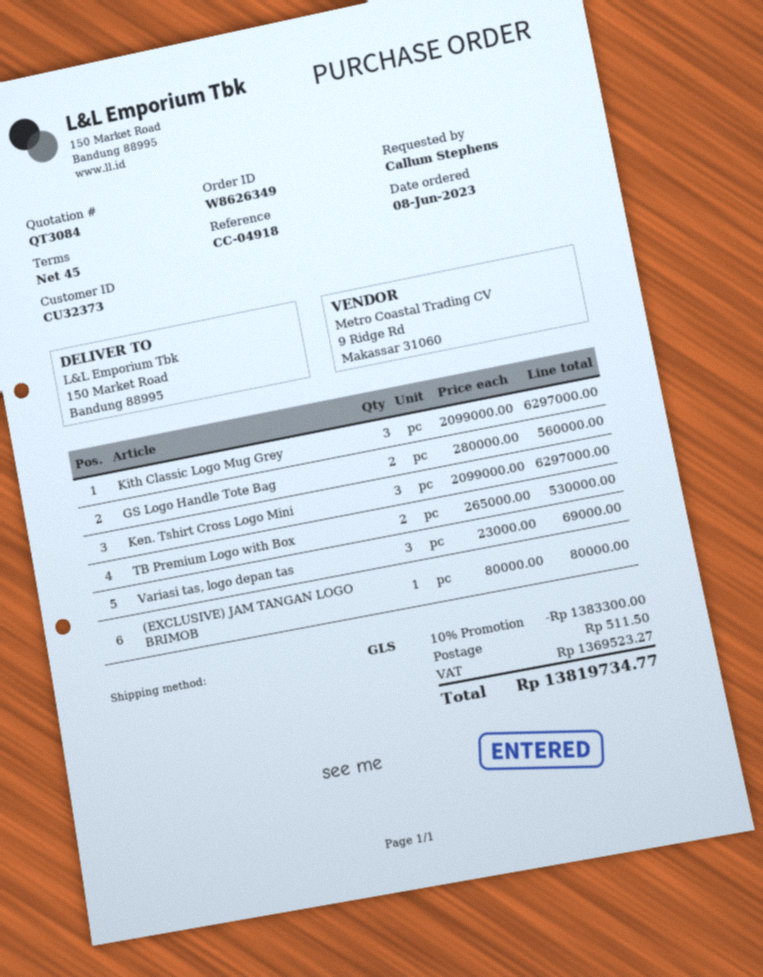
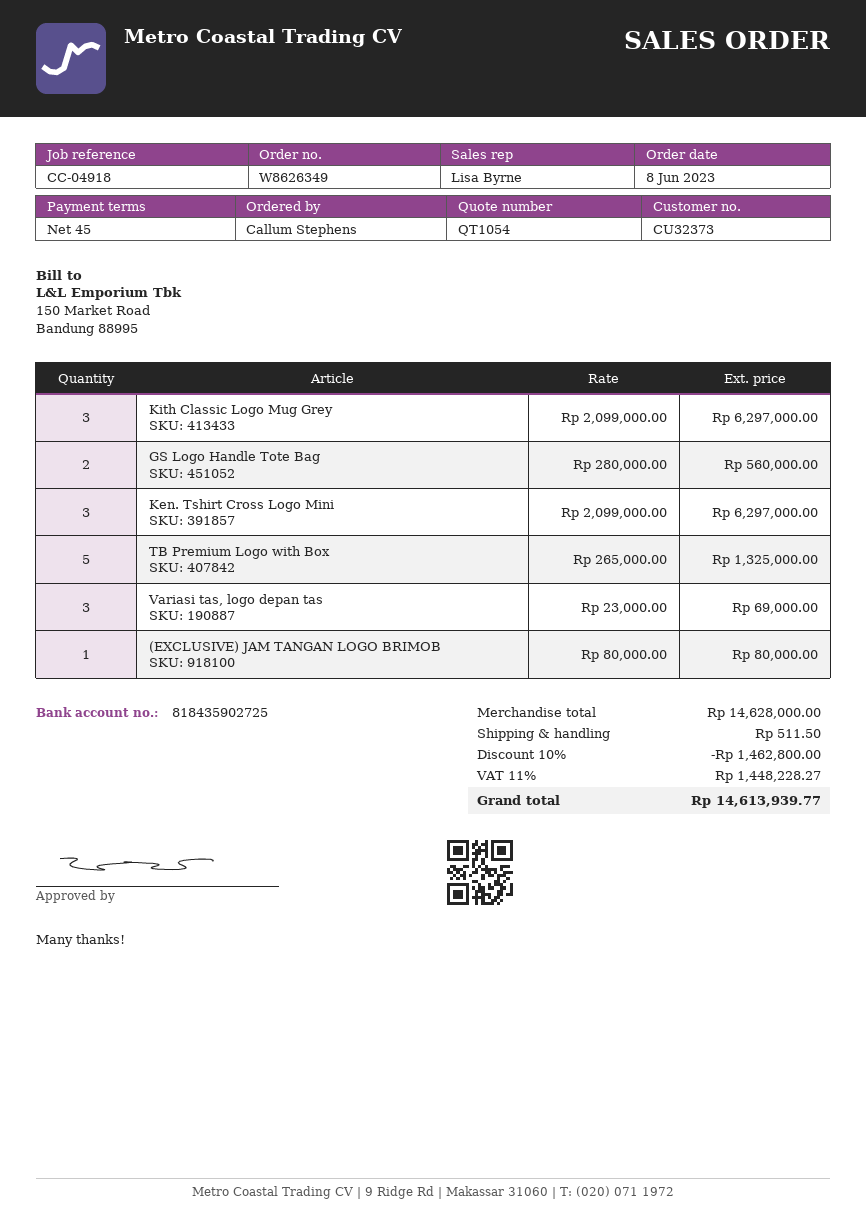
quote number: QT3084 -> QT1054
TB Premium Logo with Box: 2 x 265000.00 = 530000.00 -> 5 x 265000.00 = 1325000.00
discount: 10% = 1383300.00 -> 10% = 1462800.00
tax: 1369523.27 -> 1448228.27
total: 13819734.77 -> 14613939.77

